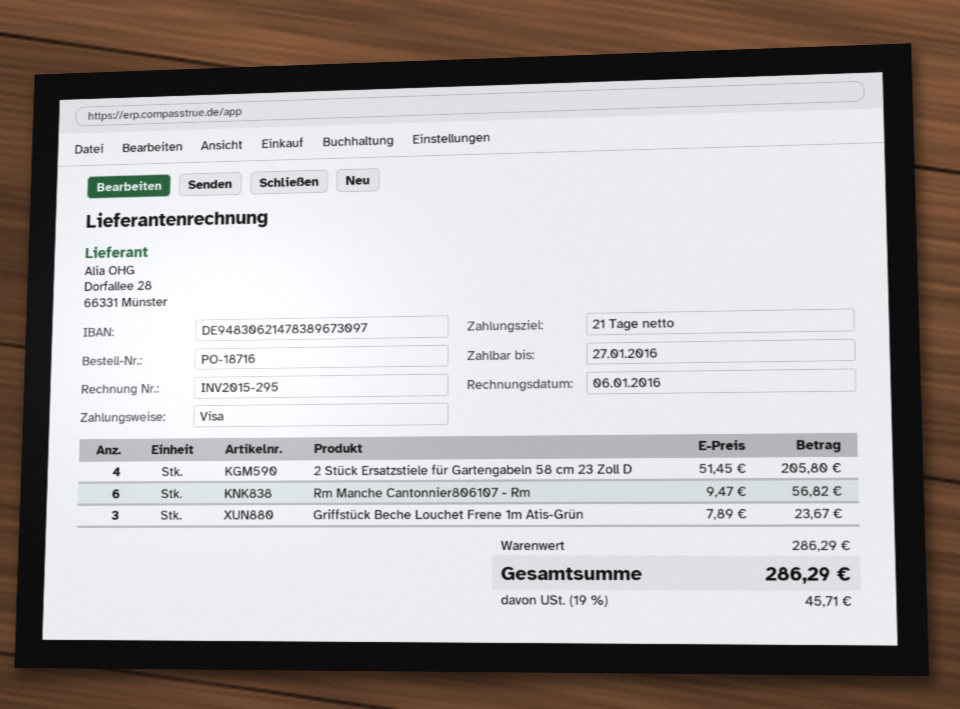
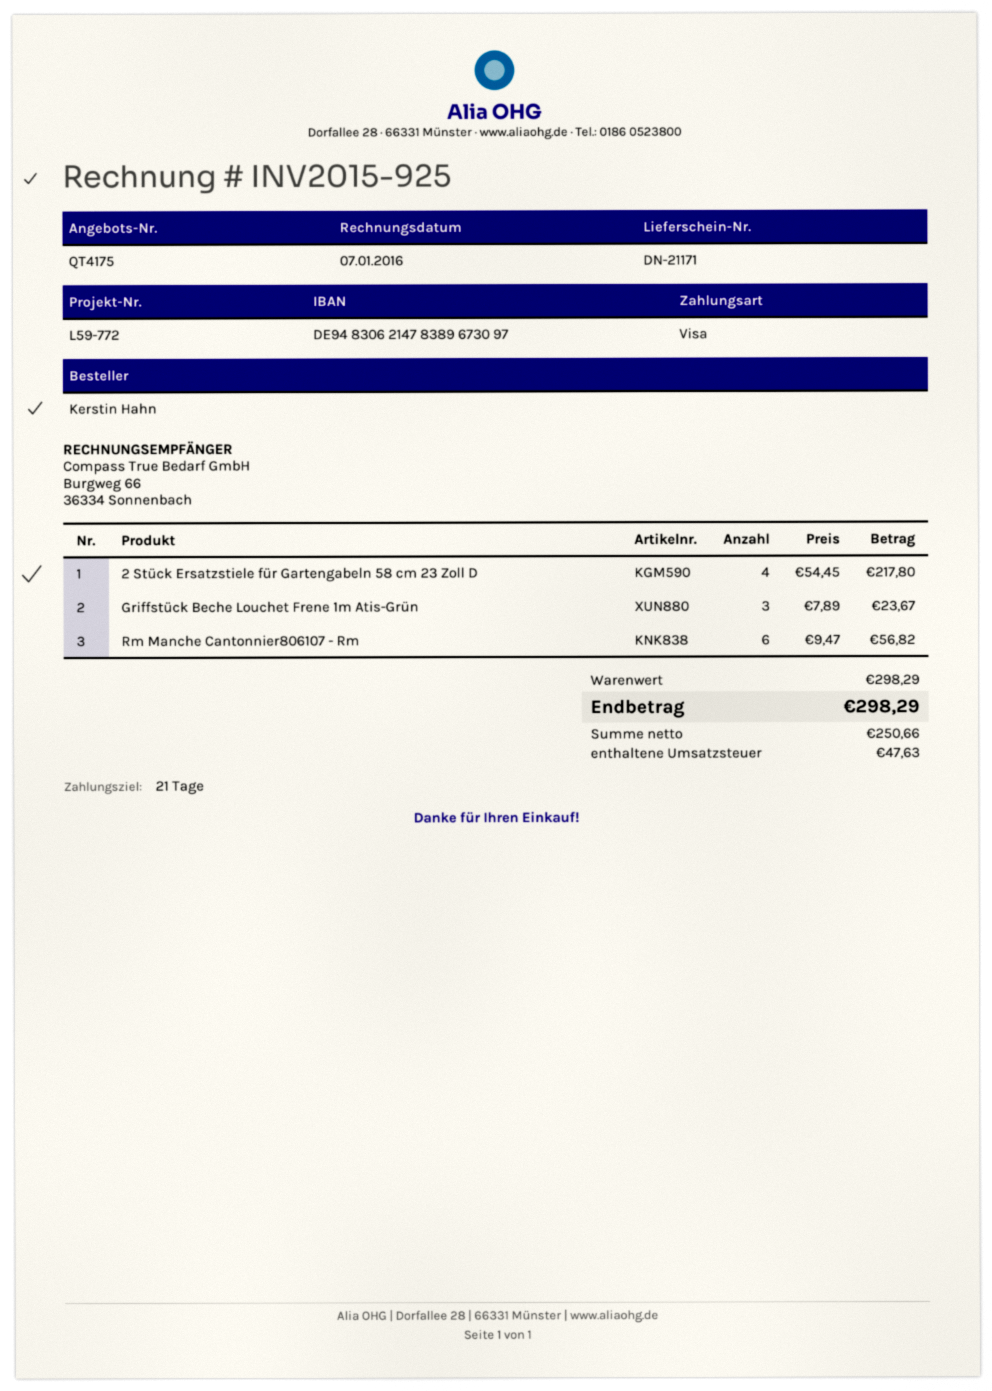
invoice number: INV2015-295 -> INV2015-925
invoice date: 2016-01-06 -> 2016-01-07
2 Stück Ersatzstiele für Gartengabeln 58 cm 23 Zoll D: 4 x 51.45 = 205.80 -> 4 x 54.45 = 217.80
subtotal: 286.29 -> 298.29
tax: 45.71 -> 47.63
total: 286.29 -> 298.29

